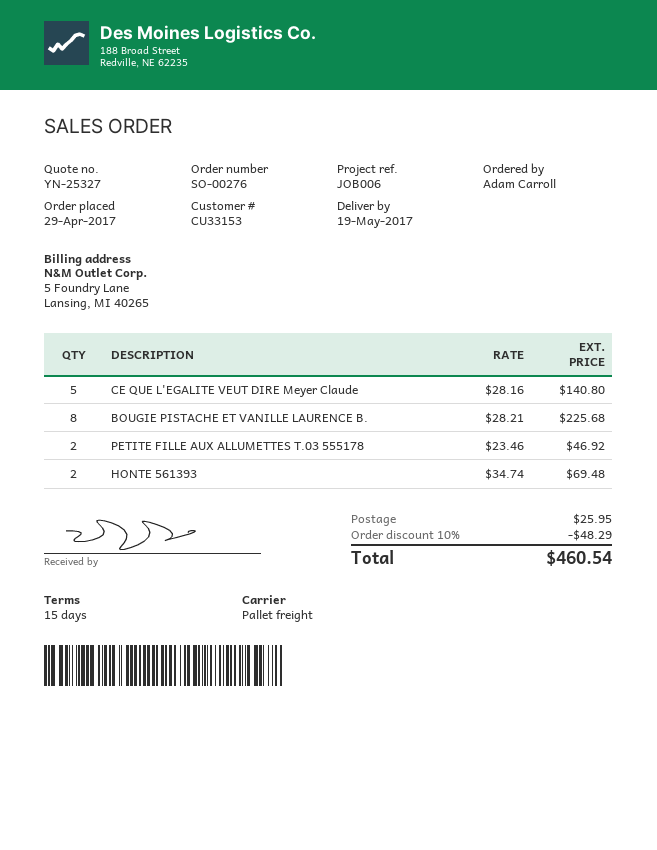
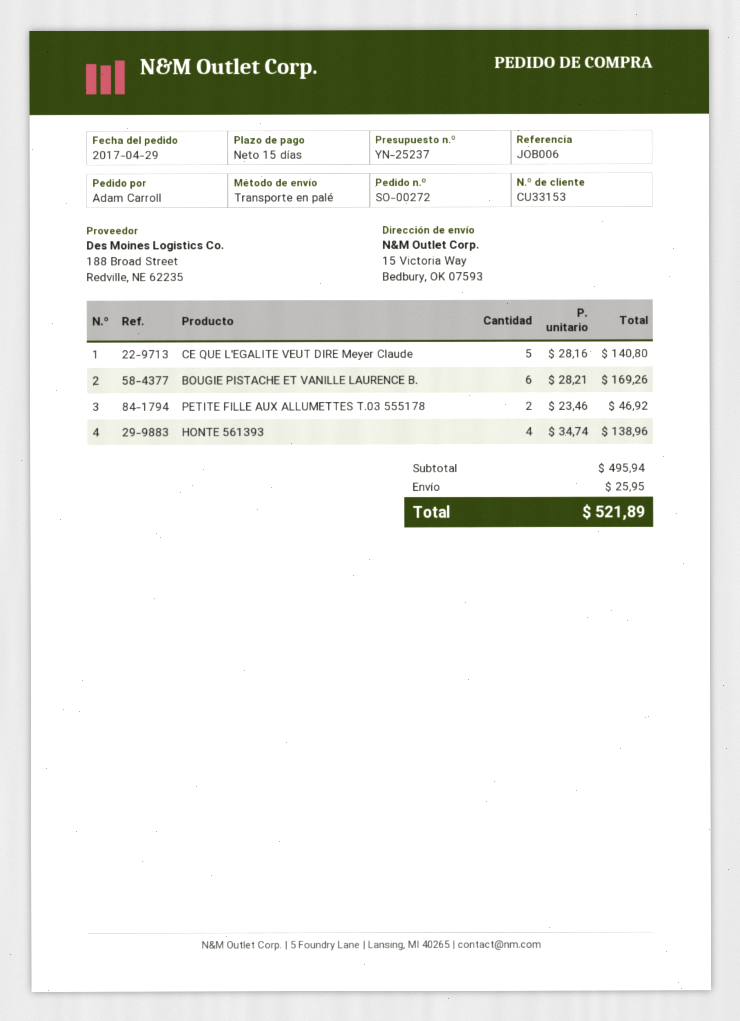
quote number: YN-25327 -> YN-25237
order number: SO-00276 -> SO-00272
BOUGIE PISTACHE ET VANILLE LAURENCE B.: 8 x 28.21 = 225.68 -> 6 x 28.21 = 169.26
HONTE 561393: 2 x 34.74 = 69.48 -> 4 x 34.74 = 138.96
discount: 10% = 48.29 -> none
total: 460.54 -> 521.89

